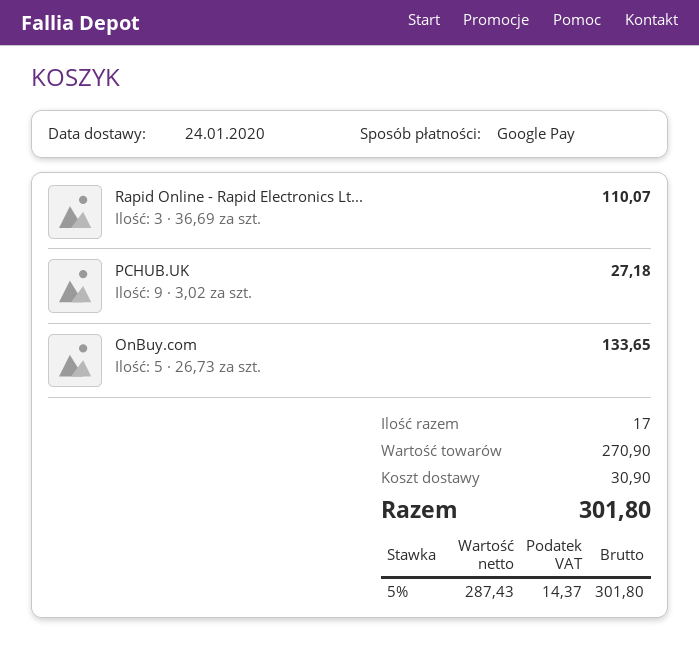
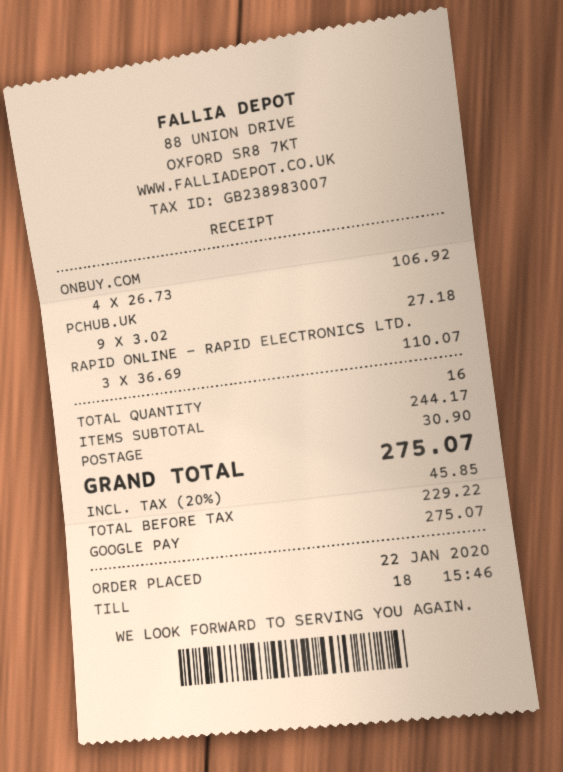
OnBuy.com: 5 x 26.73 = 133.65 -> 4 x 26.73 = 106.92
total quantity: 17 -> 16
subtotal: 270.90 -> 244.17
net: 287.43 -> 229.22
tax: 5% = 14.37 -> 20% = 45.85
total: 301.80 -> 275.07

